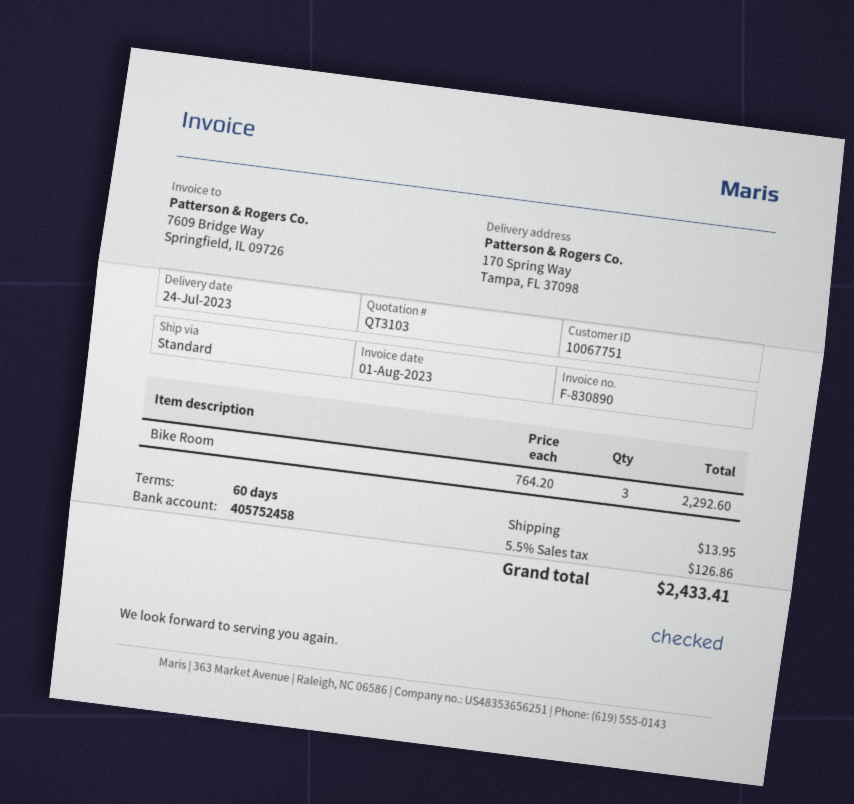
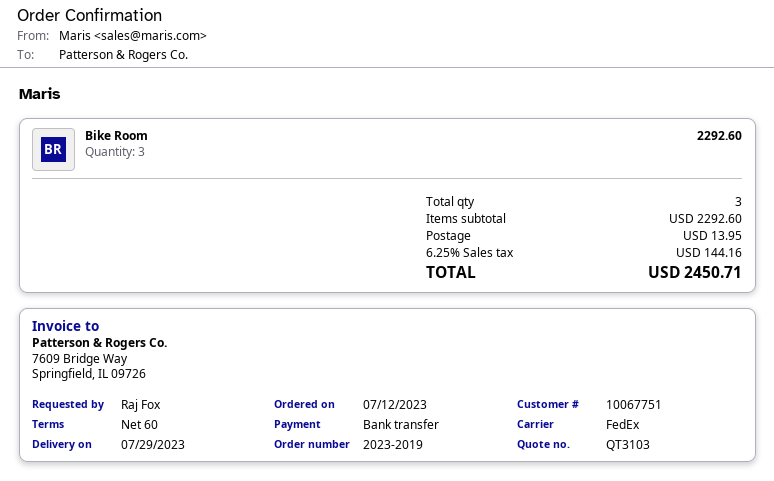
delivery date: 2023-07-24 -> 2023-07-29
shipping method: standard -> FedEx
tax: 5.5% = 126.86 -> 6.25% = 144.16
total: 2433.41 -> 2450.71

